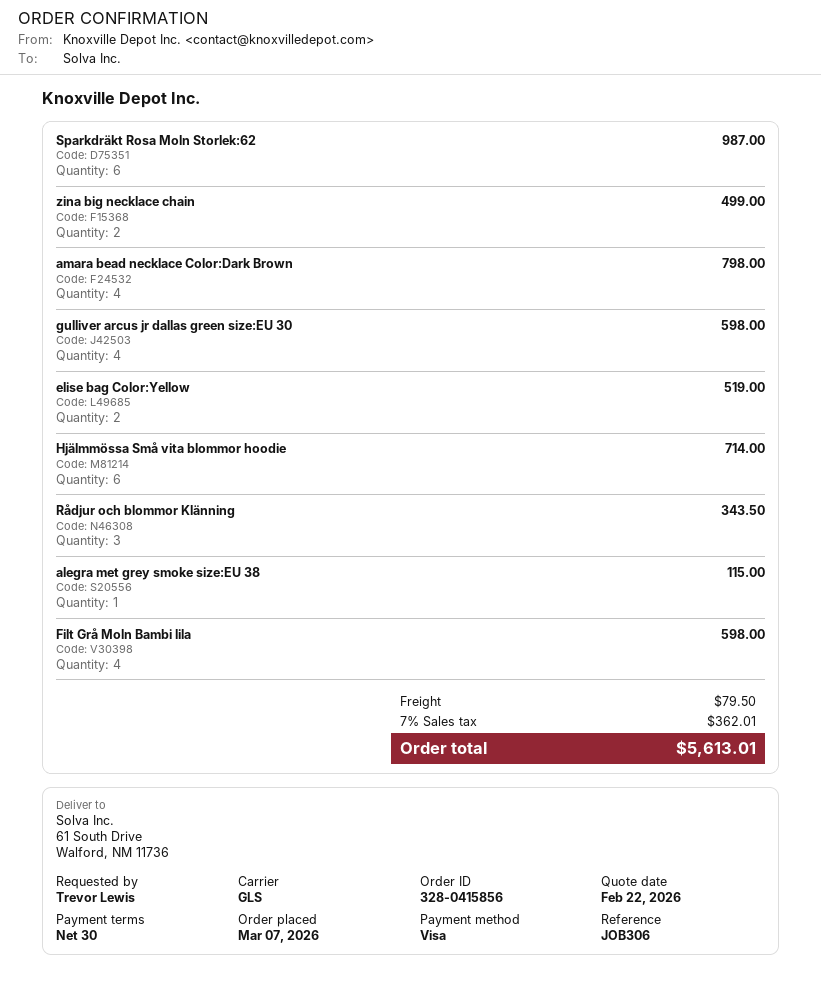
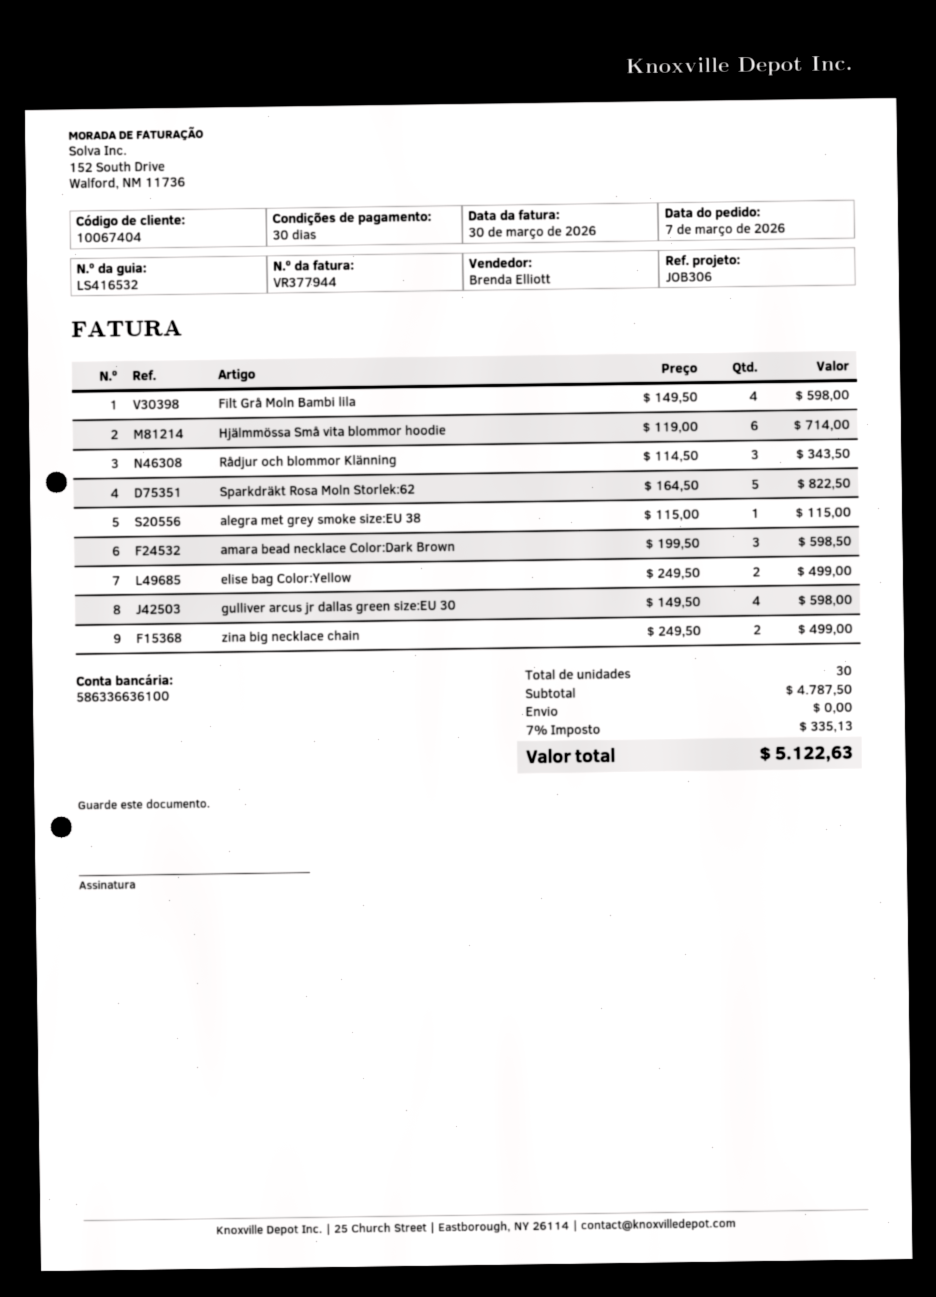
Sparkdräkt Rosa Moln Storlek:62: 6 for 987.00 -> 5 for 822.50
amara bead necklace Color:Dark Brown: 4 for 798.00 -> 3 for 598.50
elise bag Color:Yellow: 2 for 519.00 -> 2 for 499.00
shipping: 79.50 -> 0.00
tax: 7% = 362.01 -> 7% = 335.13
total: 5613.01 -> 5122.63

